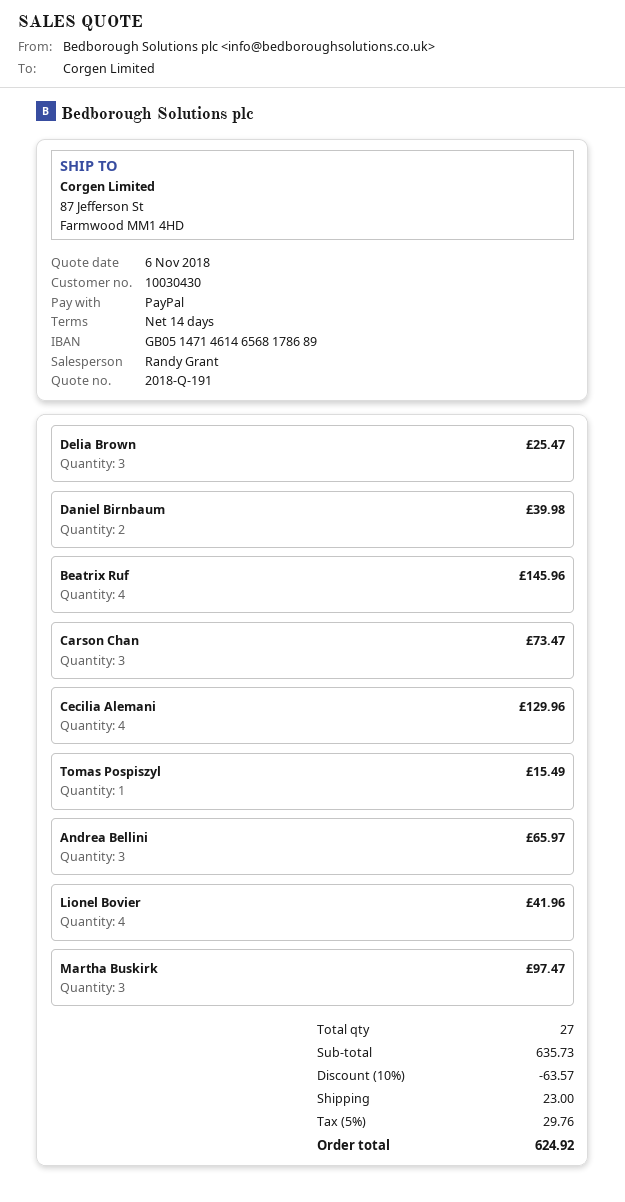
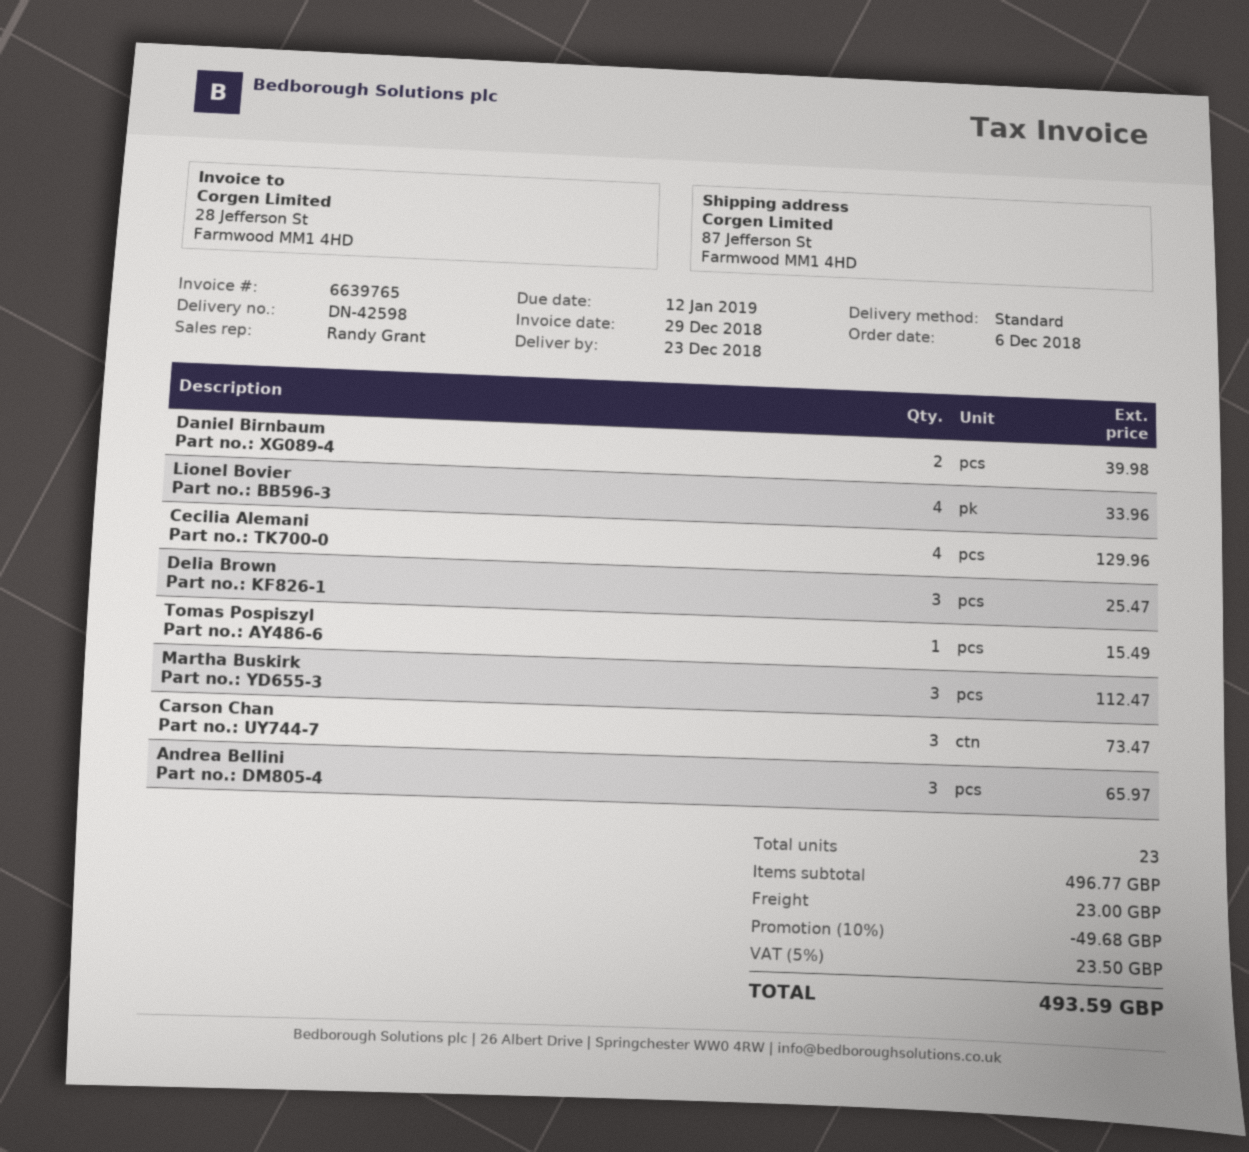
Beatrix Ruf: 4 for 145.96 -> none
Lionel Bovier: 4 for 41.96 -> 4 for 33.96
Martha Buskirk: 3 for 97.47 -> 3 for 112.47
total quantity: 27 -> 23
subtotal: 635.73 -> 496.77
discount: 10% = 63.57 -> 10% = 49.68
tax: 5% = 29.76 -> 5% = 23.50
total: 624.92 -> 493.59

